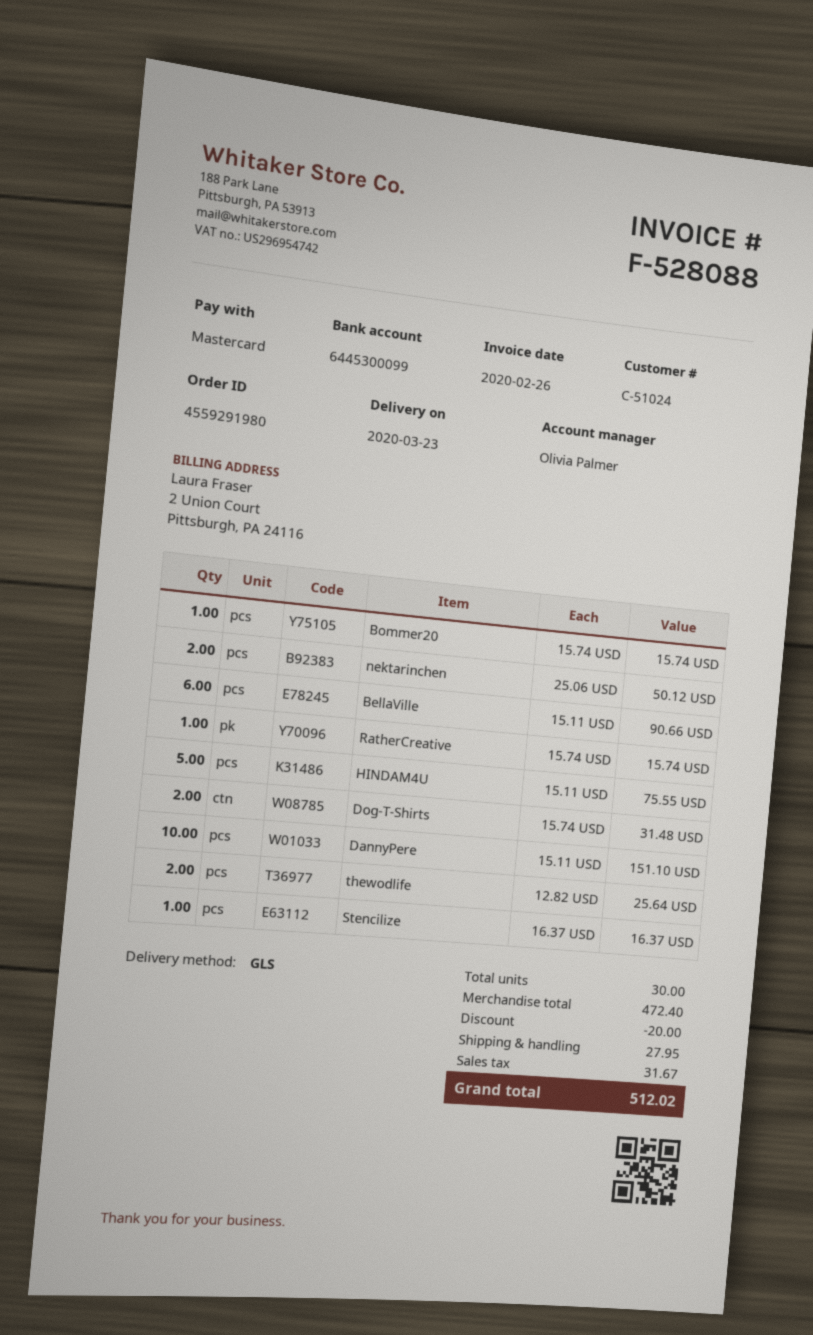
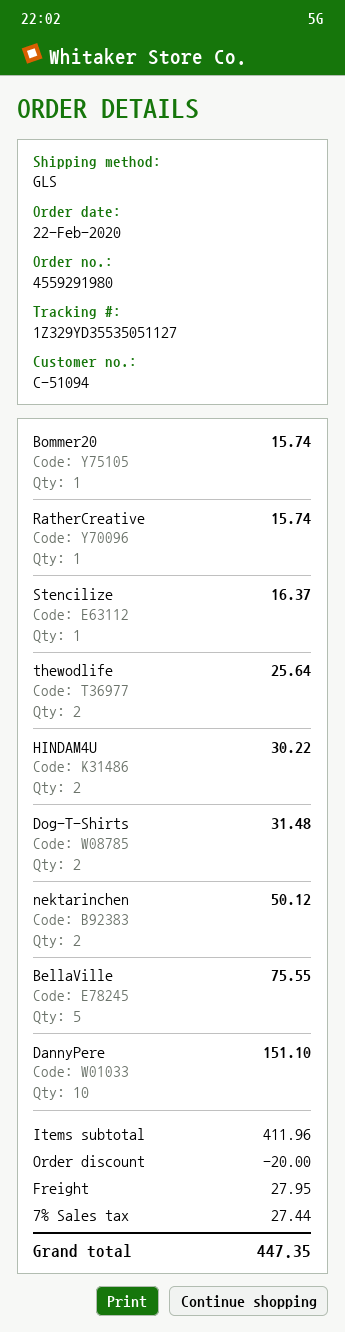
customer number: C-51024 -> C-51094
BellaVille: 6 for 90.66 -> 5 for 75.55
HINDAM4U: 5 for 75.55 -> 2 for 30.22
subtotal: 472.40 -> 411.96
tax: 31.67 -> 27.44
total: 512.02 -> 447.35

